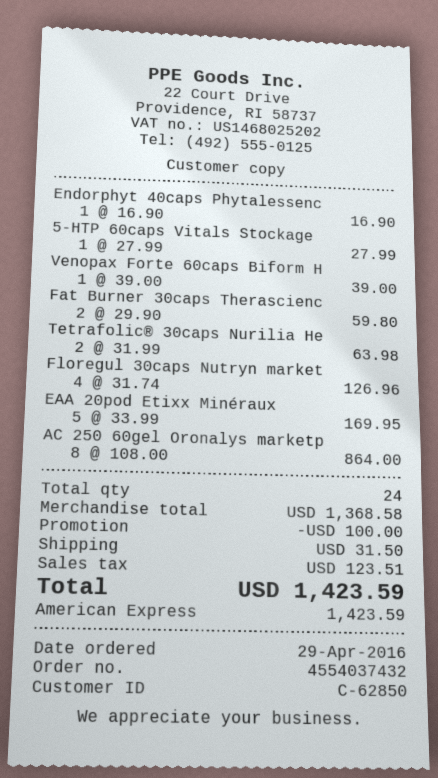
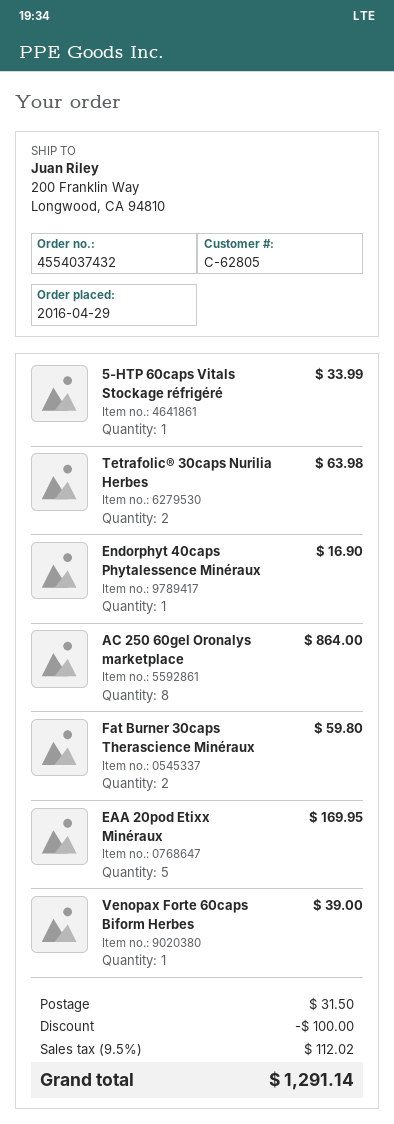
customer number: C-62850 -> C-62805
5-HTP 60caps Vitals Stockage: 1 for 27.99 -> 1 for 33.99
Floregul 30caps Nutryn market: 4 for 126.96 -> none
tax: 123.51 -> 112.02
total: 1423.59 -> 1291.14

